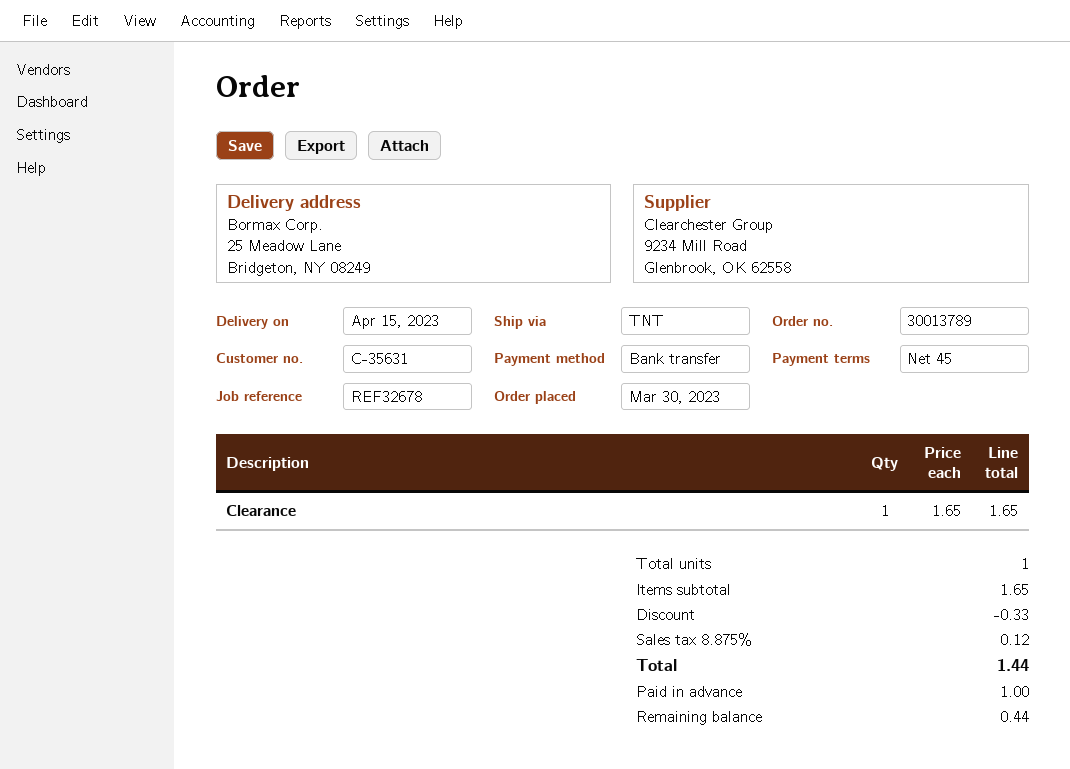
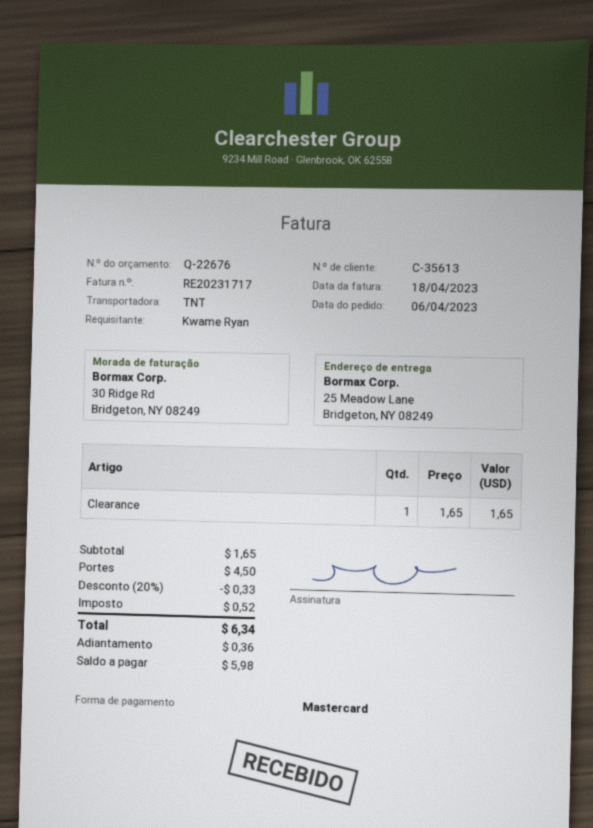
order date: 2023-03-30 -> 2023-04-06
customer number: C-35631 -> C-35613
payment method: bank transfer -> Mastercard
shipping: none -> 4.50
tax: 0.12 -> 0.52
total: 1.44 -> 6.34
deposit: 1.00 -> 0.36
balance: 0.44 -> 5.98

